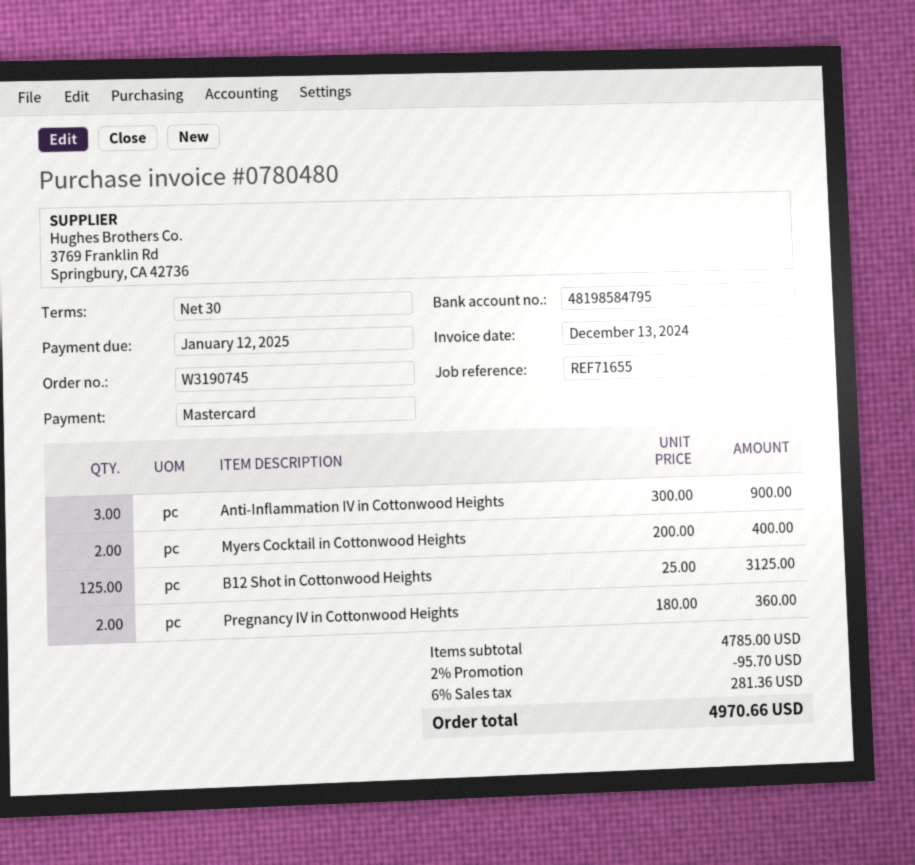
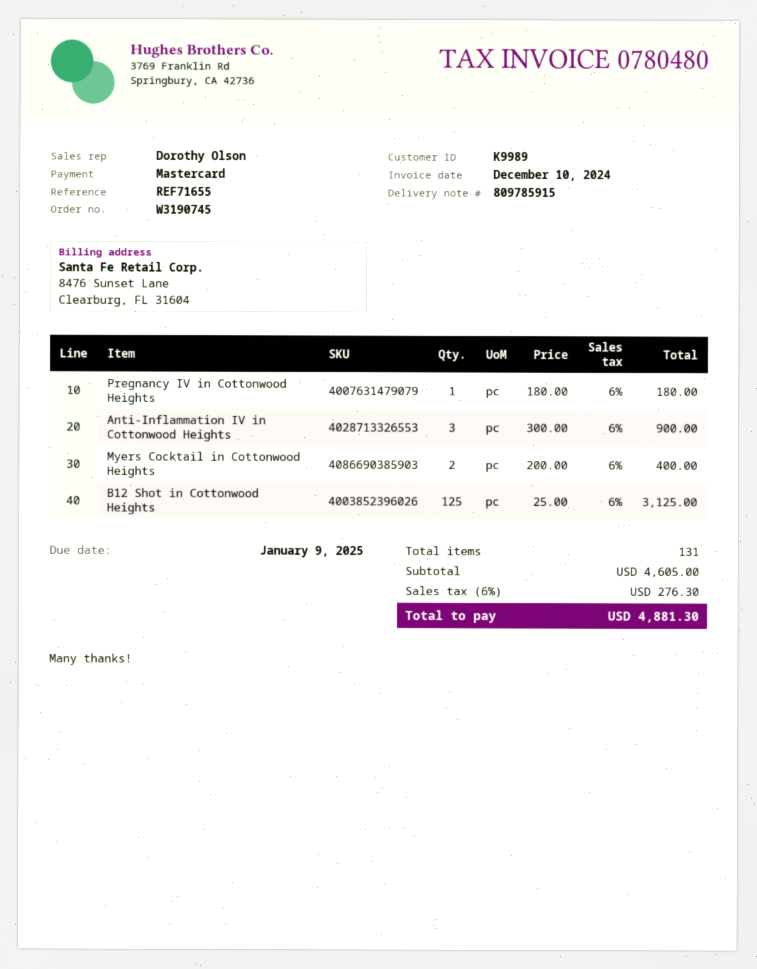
invoice date: 2024-12-13 -> 2024-12-10
due date: 2025-01-12 -> 2025-01-09
Pregnancy IV in Cottonwood Heights: 2 x 180.00 = 360.00 -> 1 x 180.00 = 180.00
subtotal: 4785.00 -> 4605.00
discount: 2% = 95.70 -> none
tax: 6% = 281.36 -> 6% = 276.30
total: 4970.66 -> 4881.30

